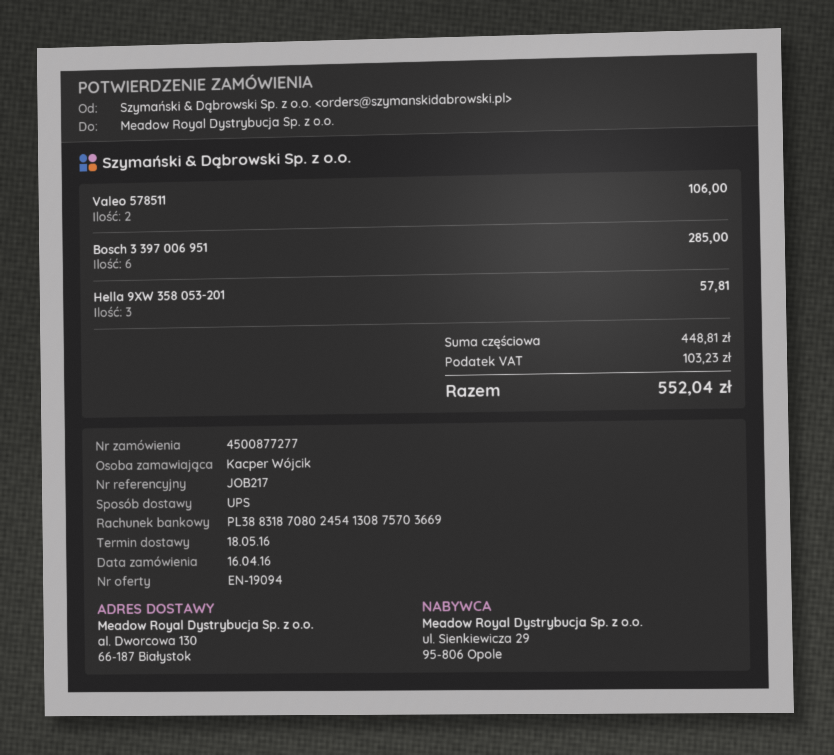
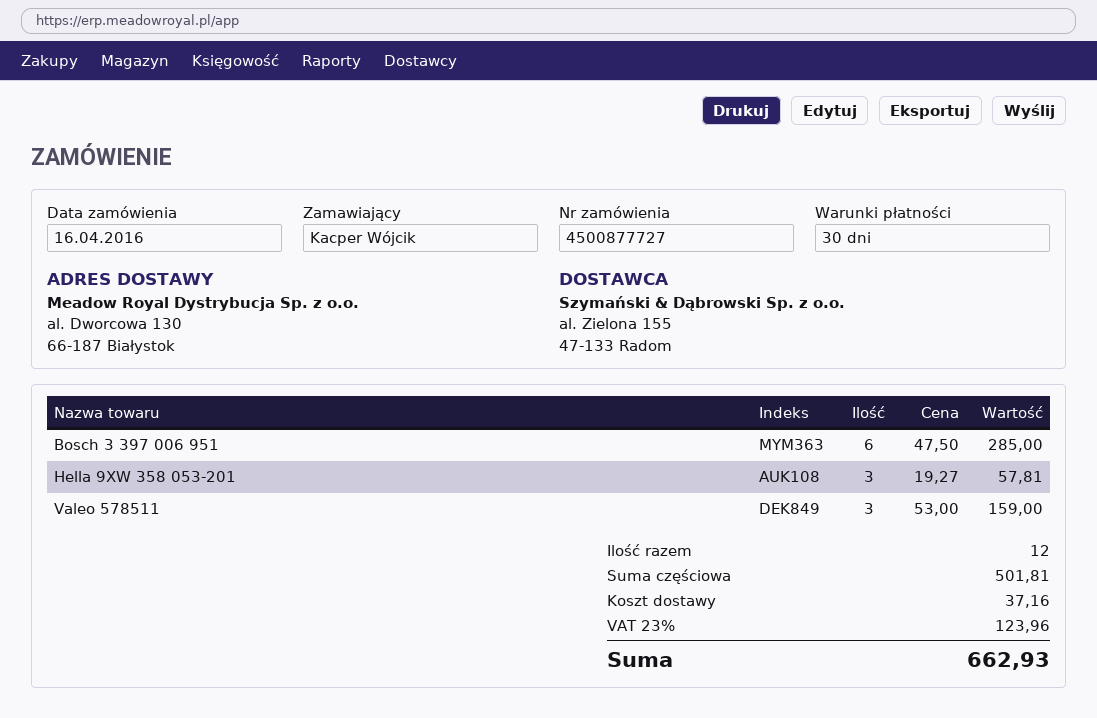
order number: 4500877277 -> 4500877727
Valeo 578511: 2 for 106.00 -> 3 for 159.00
subtotal: 448.81 -> 501.81
shipping: none -> 37.16
tax: 103.23 -> 123.96
total: 552.04 -> 662.93

